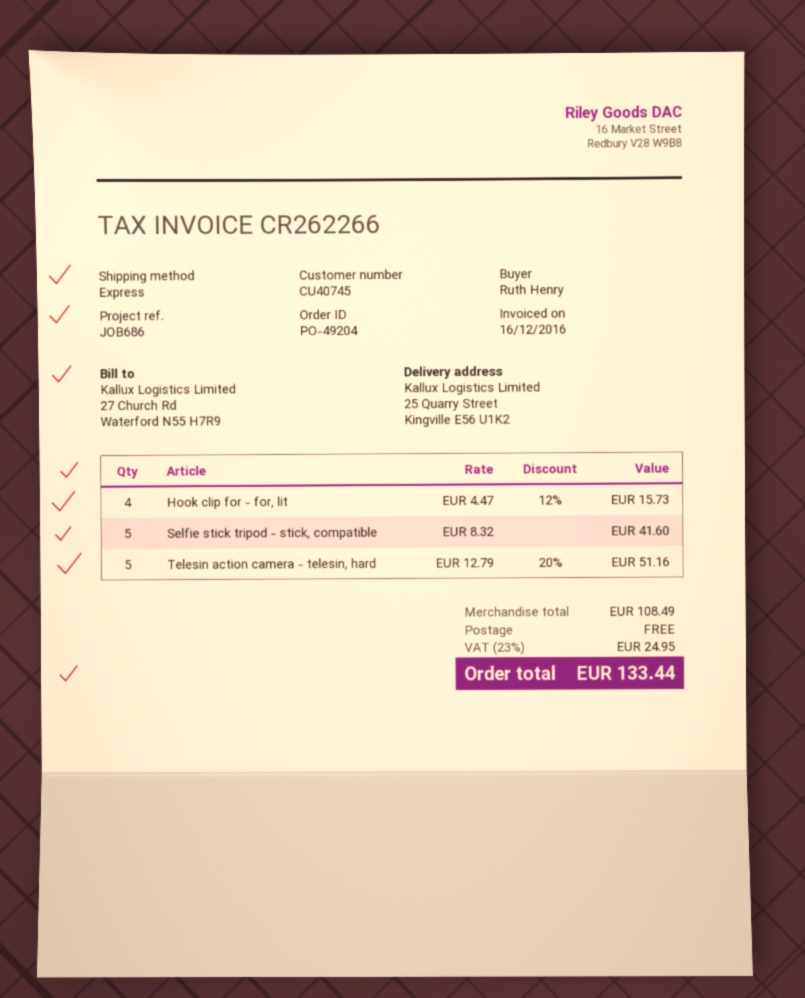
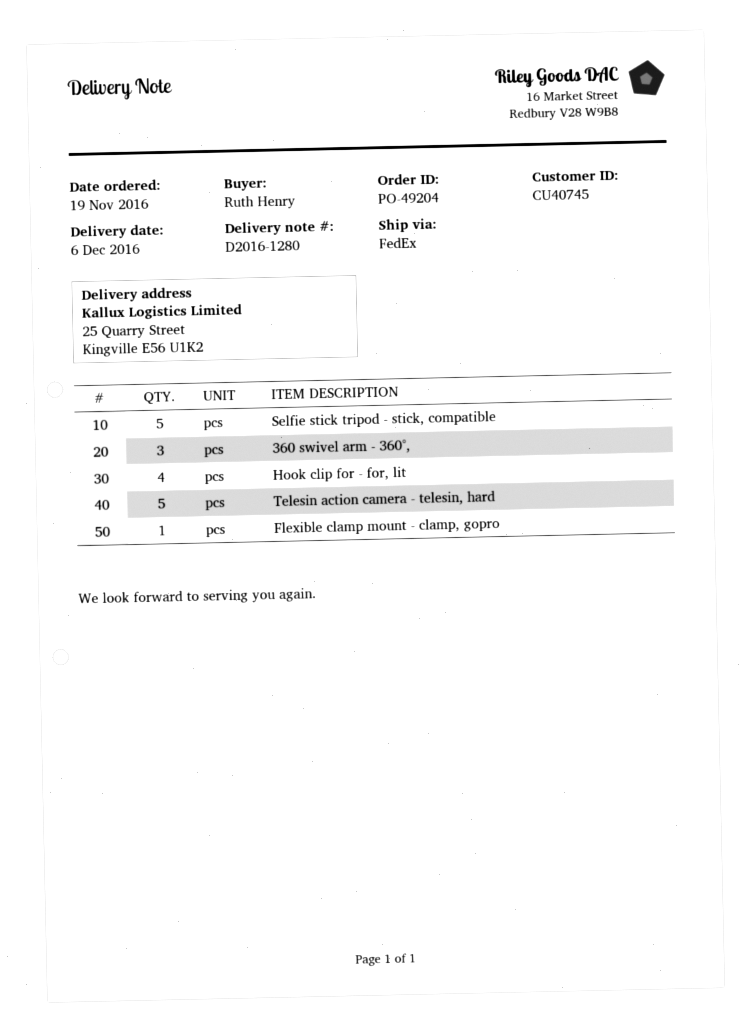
shipping method: express -> FedEx
360 swivel arm - 360°,: none -> 3
Flexible clamp mount - clamp, gopro: none -> 1

